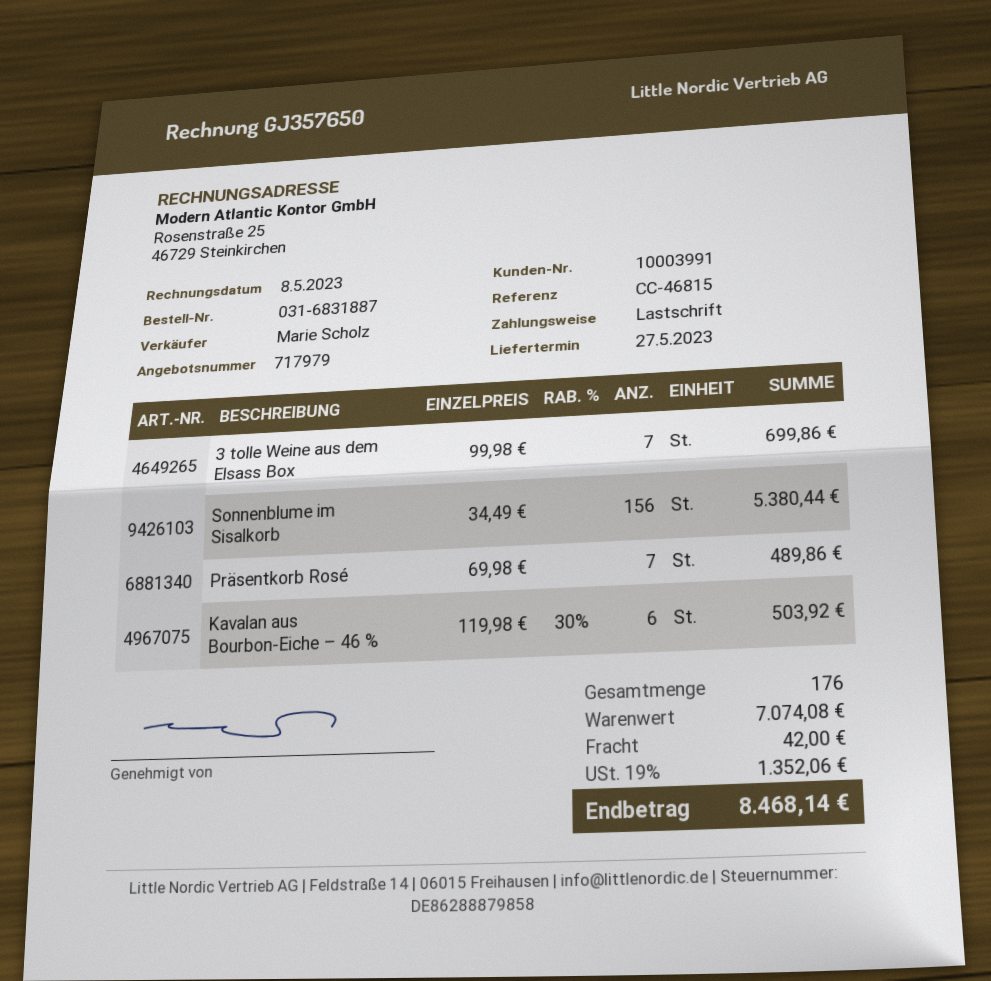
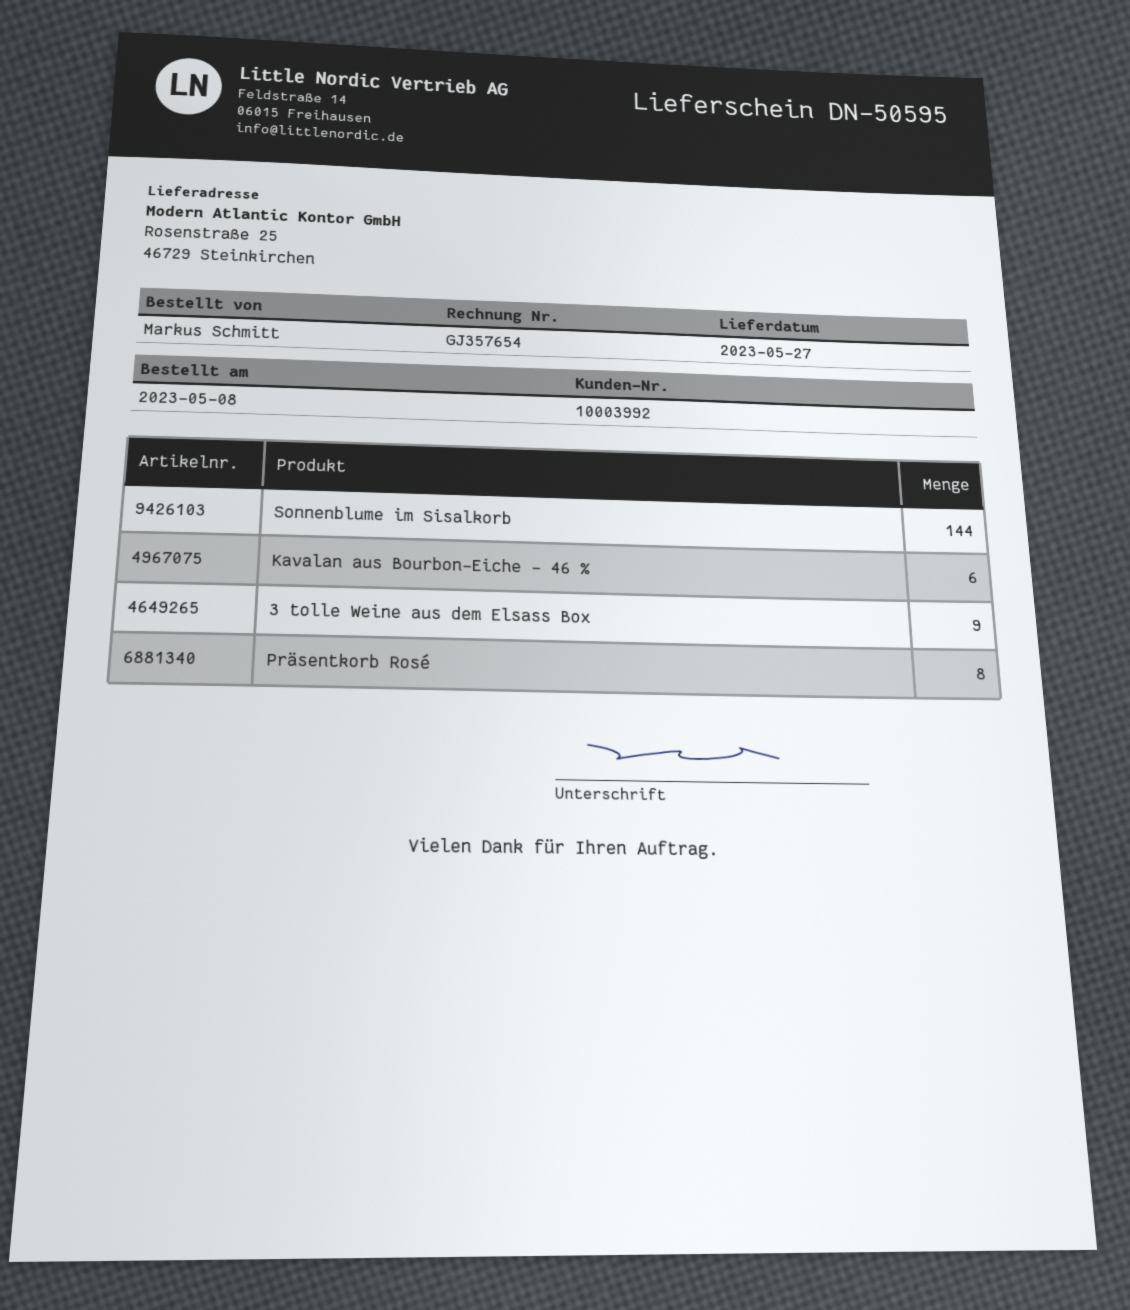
invoice number: GJ357650 -> GJ357654
customer number: 10003991 -> 10003992
3 tolle Weine aus dem Elsass Box: 7 -> 9
Sonnenblume im Sisalkorb: 156 -> 144
Präsentkorb Rosé: 7 -> 8

